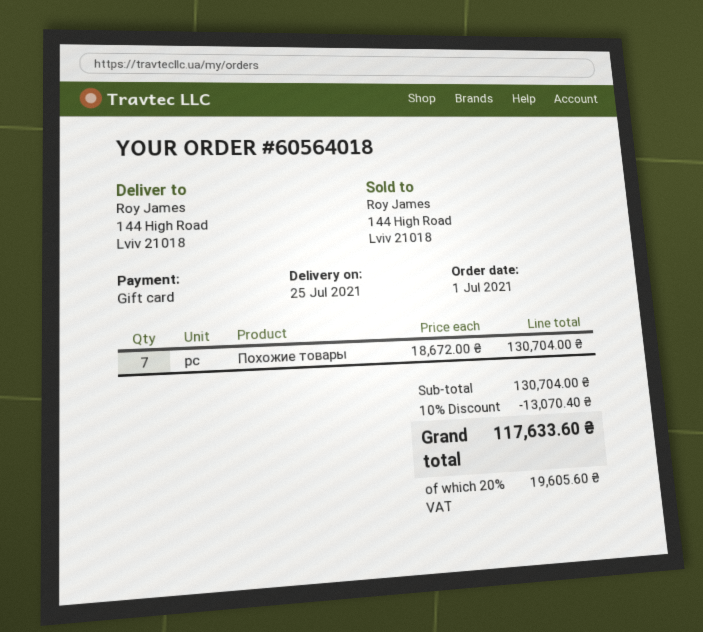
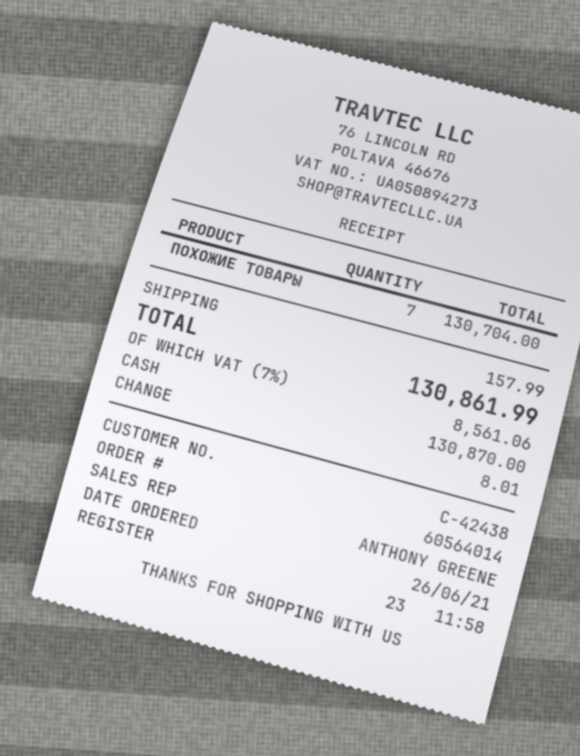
order number: 60564018 -> 60564014
order date: 2021-07-01 -> 2021-06-26
payment method: gift card -> cash
discount: 10% = 13070.40 -> none
shipping: none -> 157.99
tax: 20% = 19605.60 -> 7% = 8561.06
total: 117633.60 -> 130861.99

